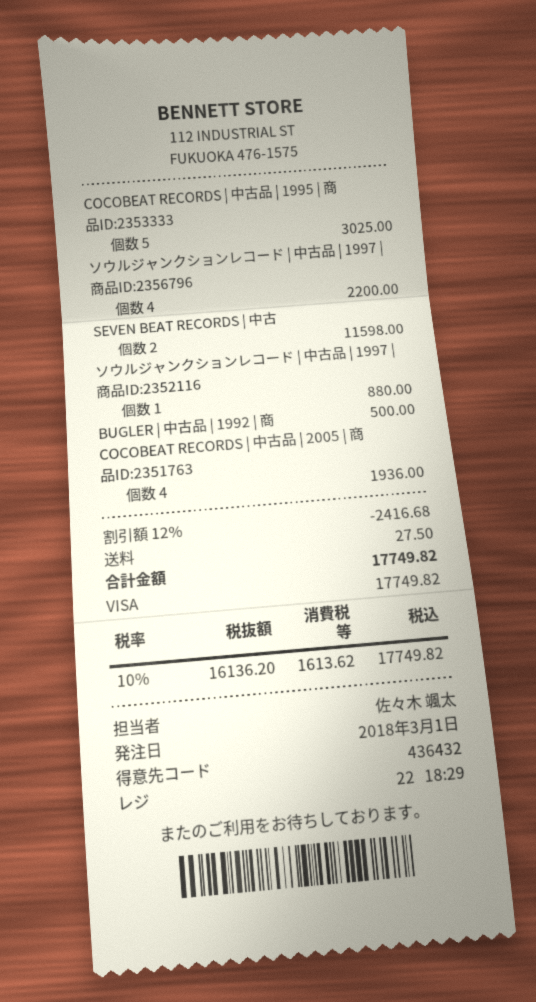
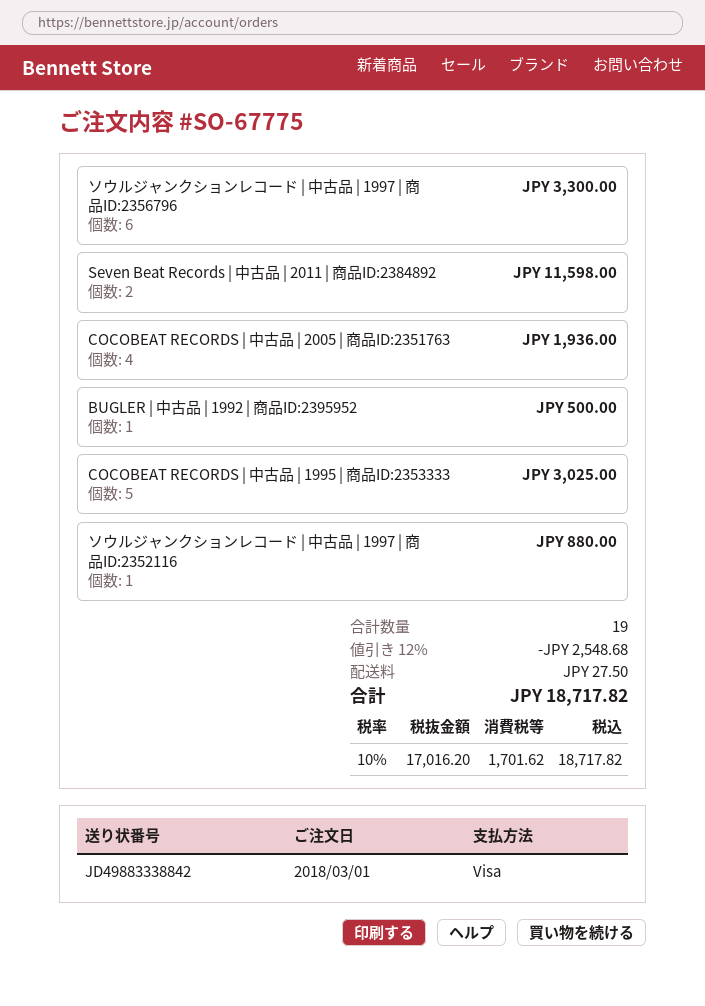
ソウルジャンクションレコード | 中古品 | 1997 | 商品ID:2356796: 4 for 2200.00 -> 6 for 3300.00
discount: 12% = 2416.68 -> 12% = 2548.68
net: 16136.20 -> 17016.20
tax: 10% = 1613.62 -> 10% = 1701.62
total: 17749.82 -> 18717.82

